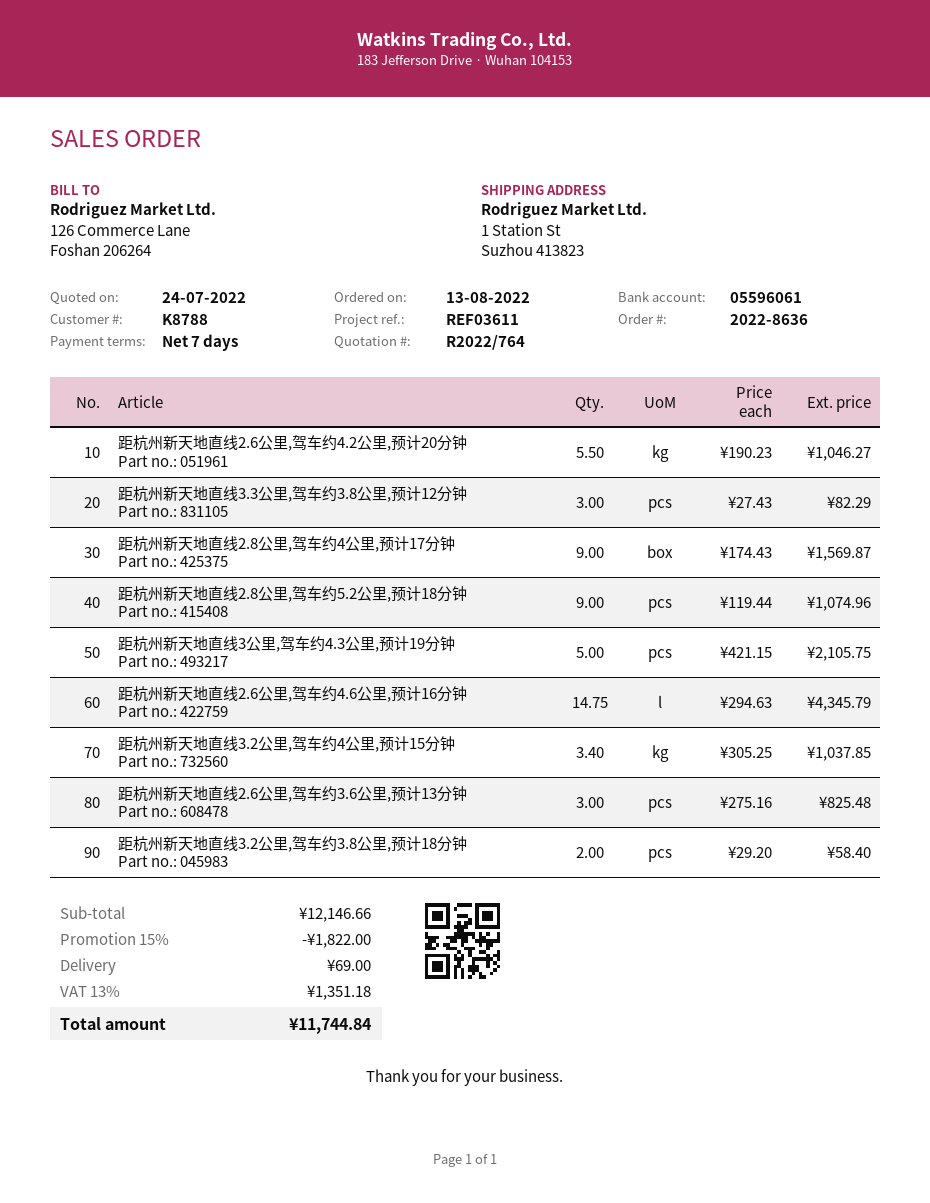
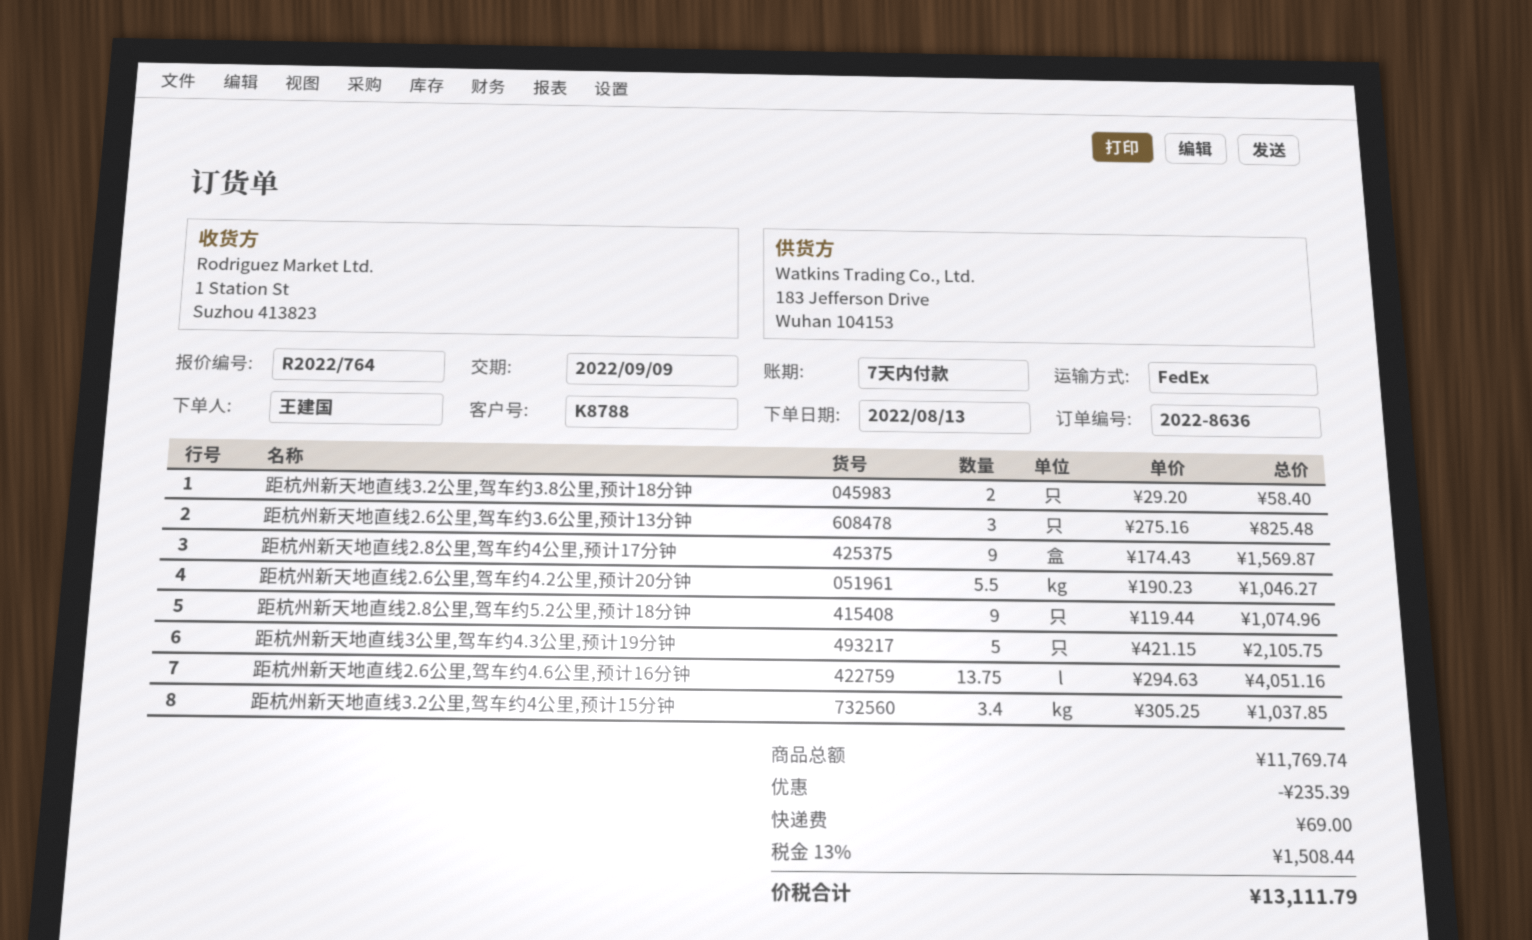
距杭州新天地直线3.3公里,驾车约3.8公里,预计12分钟: 3 x 27.43 = 82.29 -> none
距杭州新天地直线2.6公里,驾车约4.6公里,预计16分钟: 14.75 x 294.63 = 4345.79 -> 13.75 x 294.63 = 4051.16
subtotal: 12146.66 -> 11769.74
discount: 1822.00 -> 235.39
tax: 13% = 1351.18 -> 13% = 1508.44
total: 11744.84 -> 13111.79

